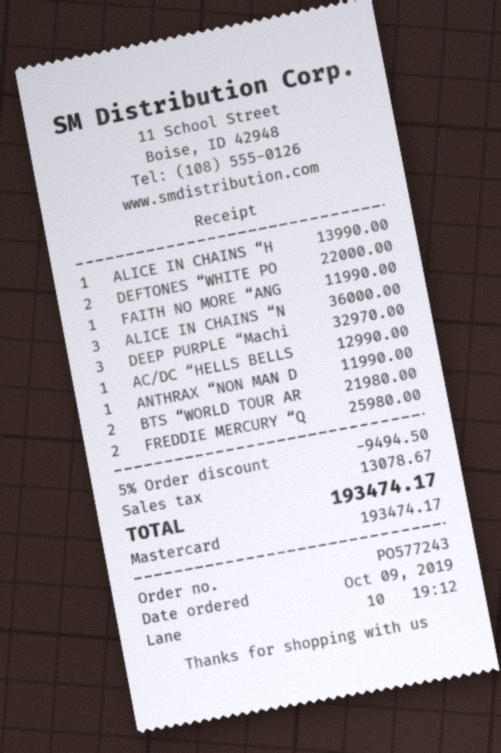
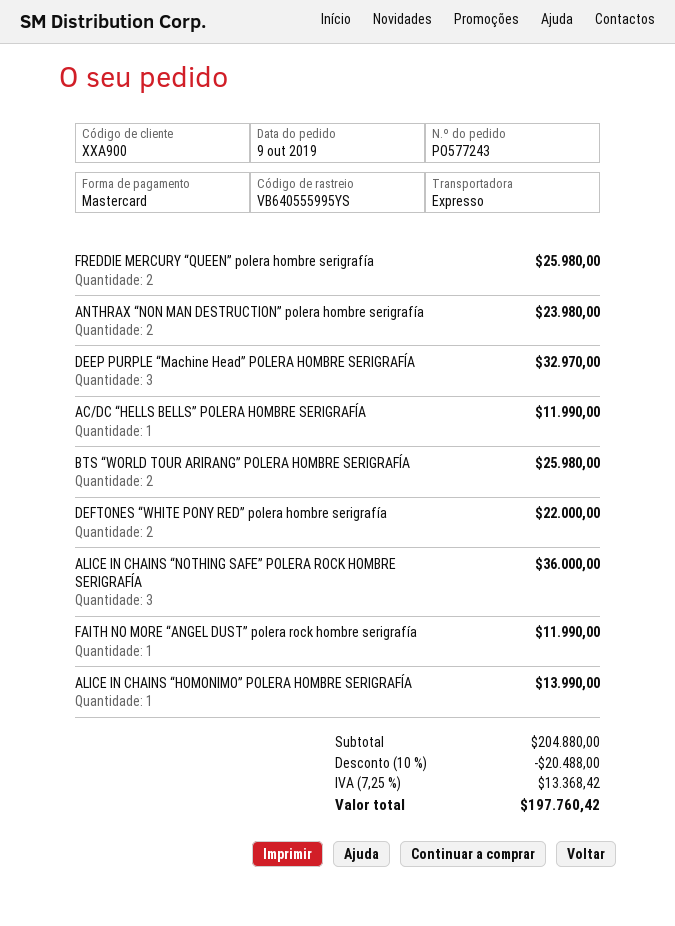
AC/DC “HELLS BELLS: 1 for 12990.00 -> 1 for 11990.00
ANTHRAX “NON MAN D: 1 for 11990.00 -> 2 for 23980.00
BTS “WORLD TOUR AR: 2 for 21980.00 -> 2 for 25980.00
discount: 5% = 9494.50 -> 10% = 20488.00
tax: 13078.67 -> 13368.42
total: 193474.17 -> 197760.42

